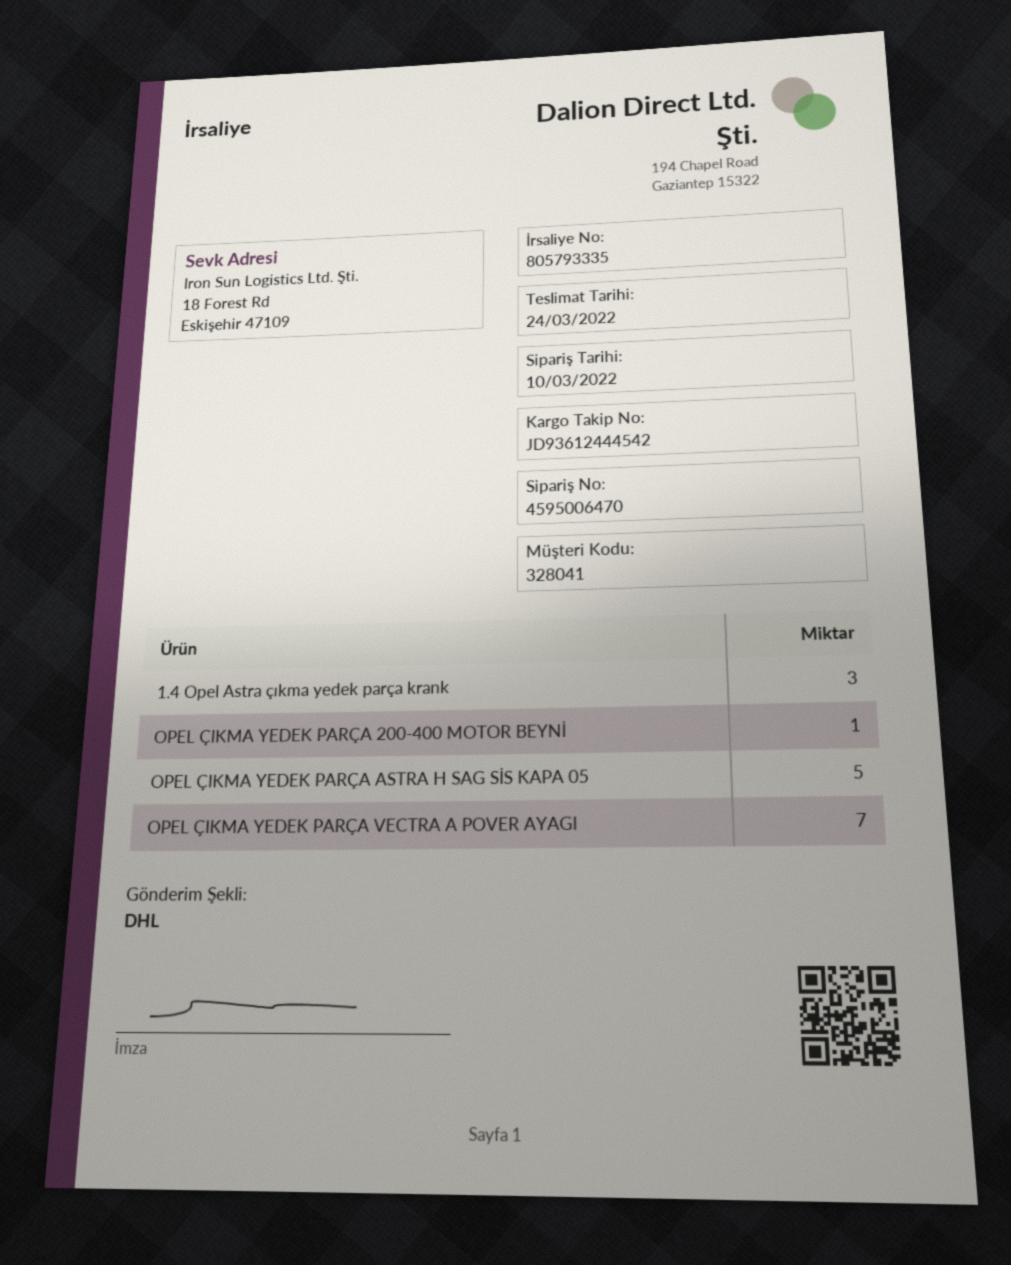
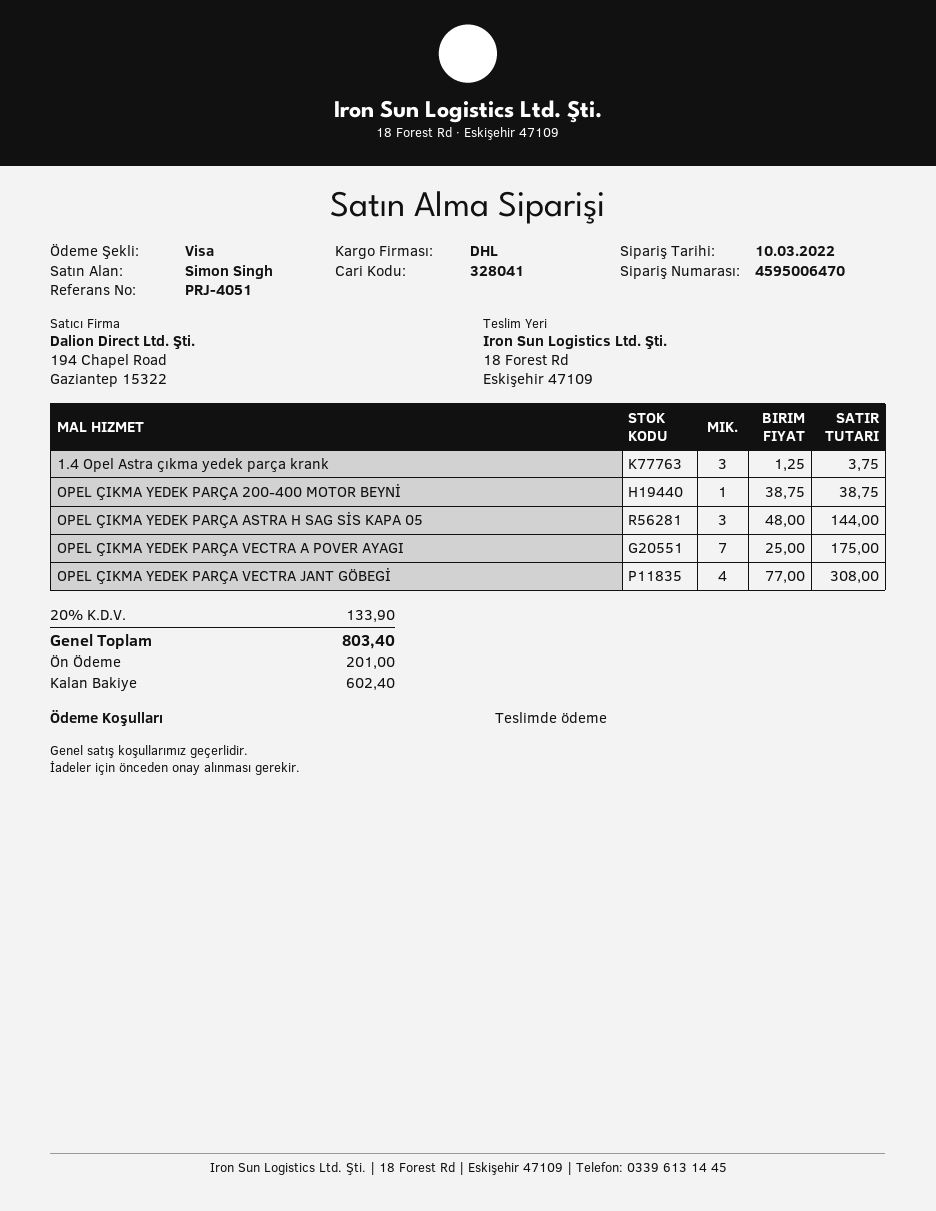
OPEL ÇIKMA YEDEK PARÇA ASTRA H SAG SİS KAPA 05: 5 -> 3
OPEL ÇIKMA YEDEK PARÇA VECTRA JANT GÖBEGİ: none -> 4

